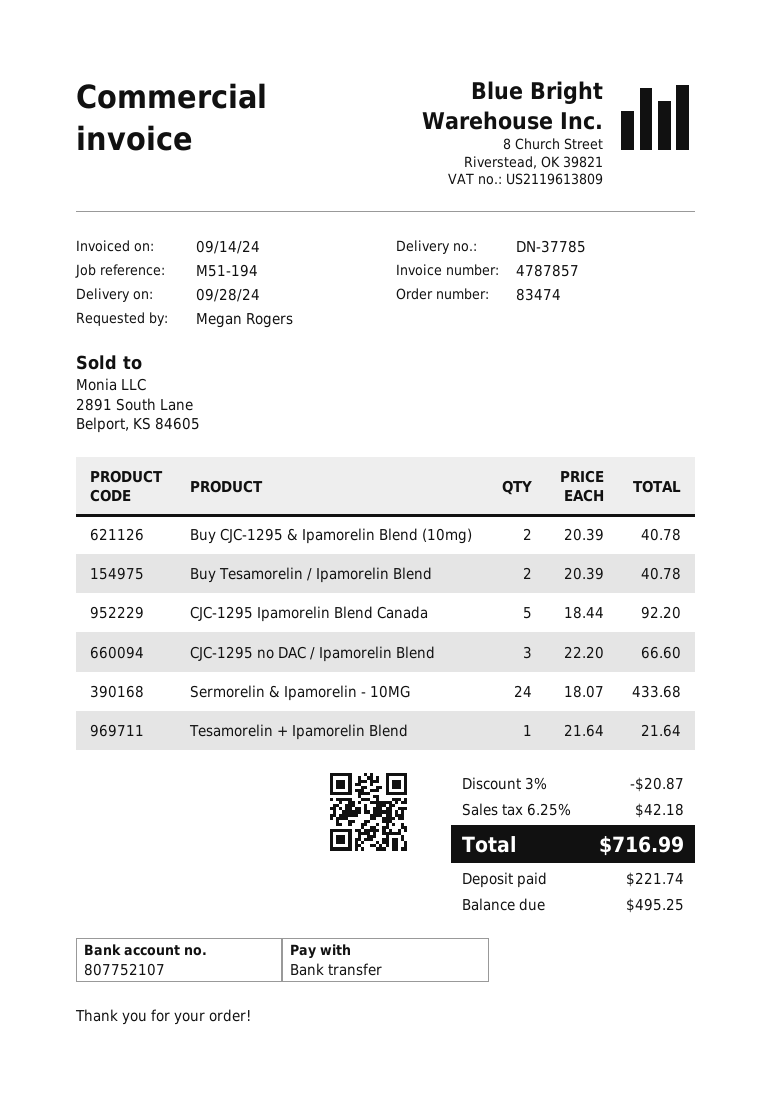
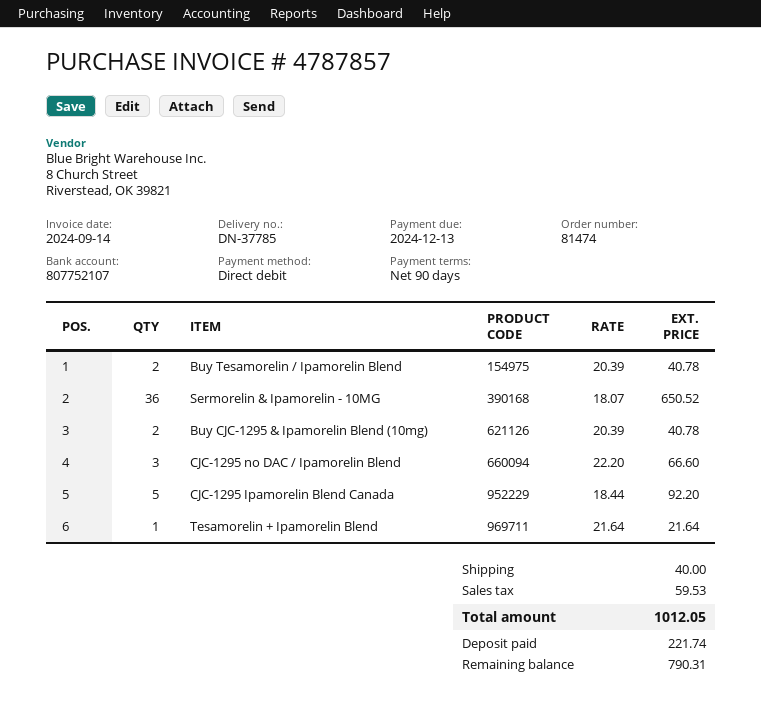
order number: 83474 -> 81474
payment method: bank transfer -> direct debit
Sermorelin & Ipamorelin - 10MG: 24 x 18.07 = 433.68 -> 36 x 18.07 = 650.52
discount: 3% = 20.87 -> none
shipping: none -> 40.00
tax: 42.18 -> 59.53
total: 716.99 -> 1012.05
balance: 495.25 -> 790.31

